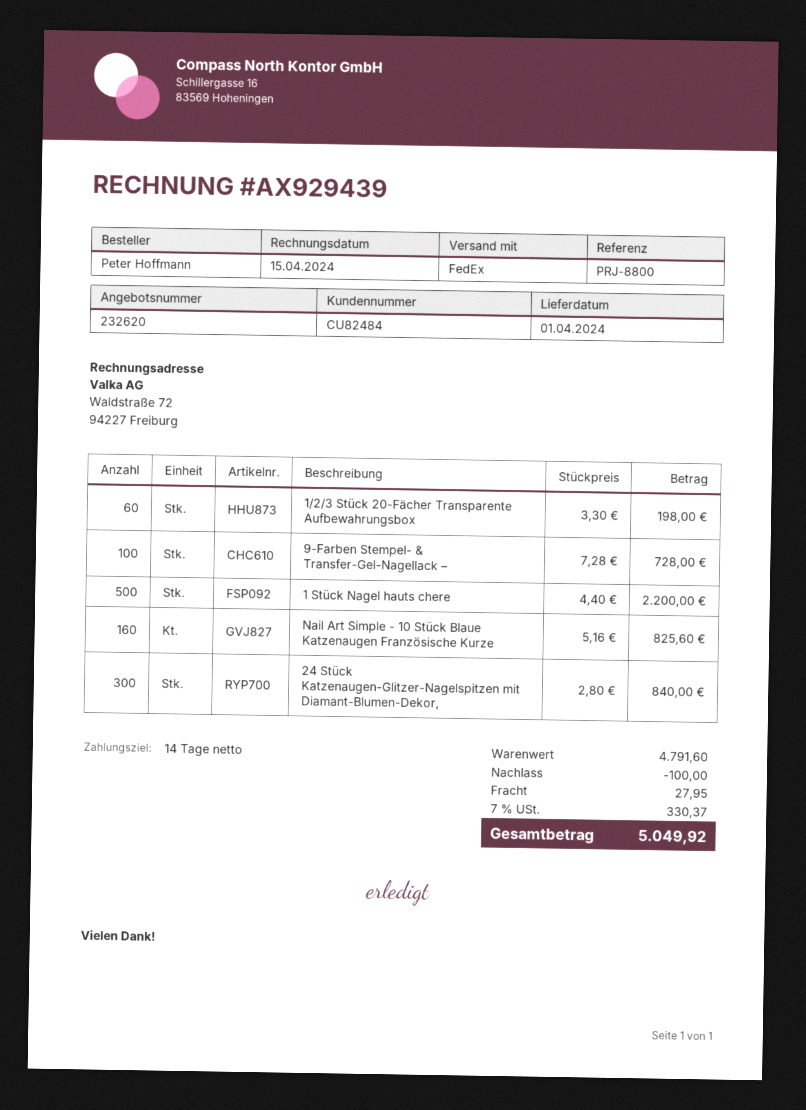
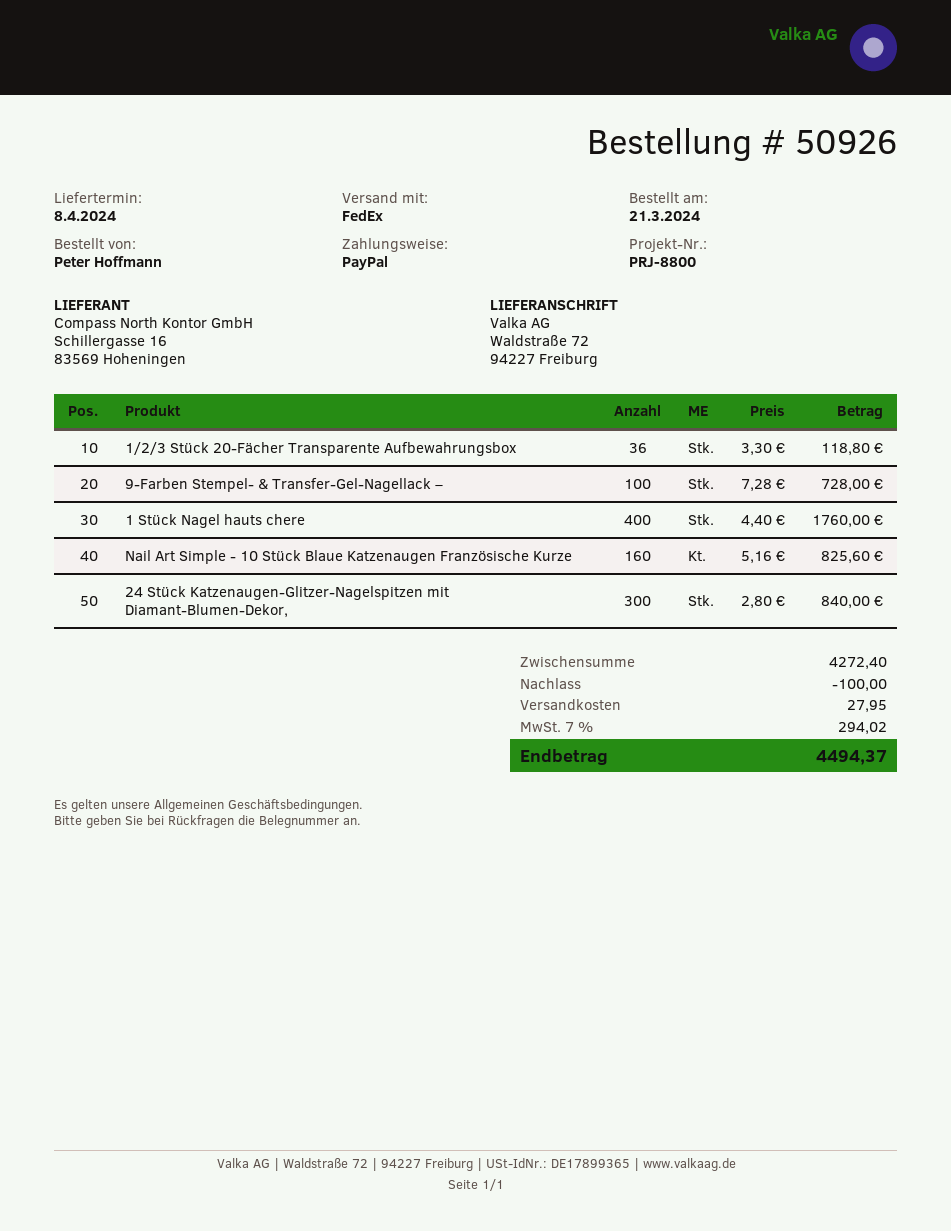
delivery date: 2024-04-01 -> 2024-04-08
1/2/3 Stück 20-Fächer Transparente Aufbewahrungsbox: 60 x 3.30 = 198.00 -> 36 x 3.30 = 118.80
1 Stück Nagel hauts chere: 500 x 4.40 = 2200.00 -> 400 x 4.40 = 1760.00
subtotal: 4791.60 -> 4272.40
tax: 7% = 330.37 -> 7% = 294.02
total: 5049.92 -> 4494.37

